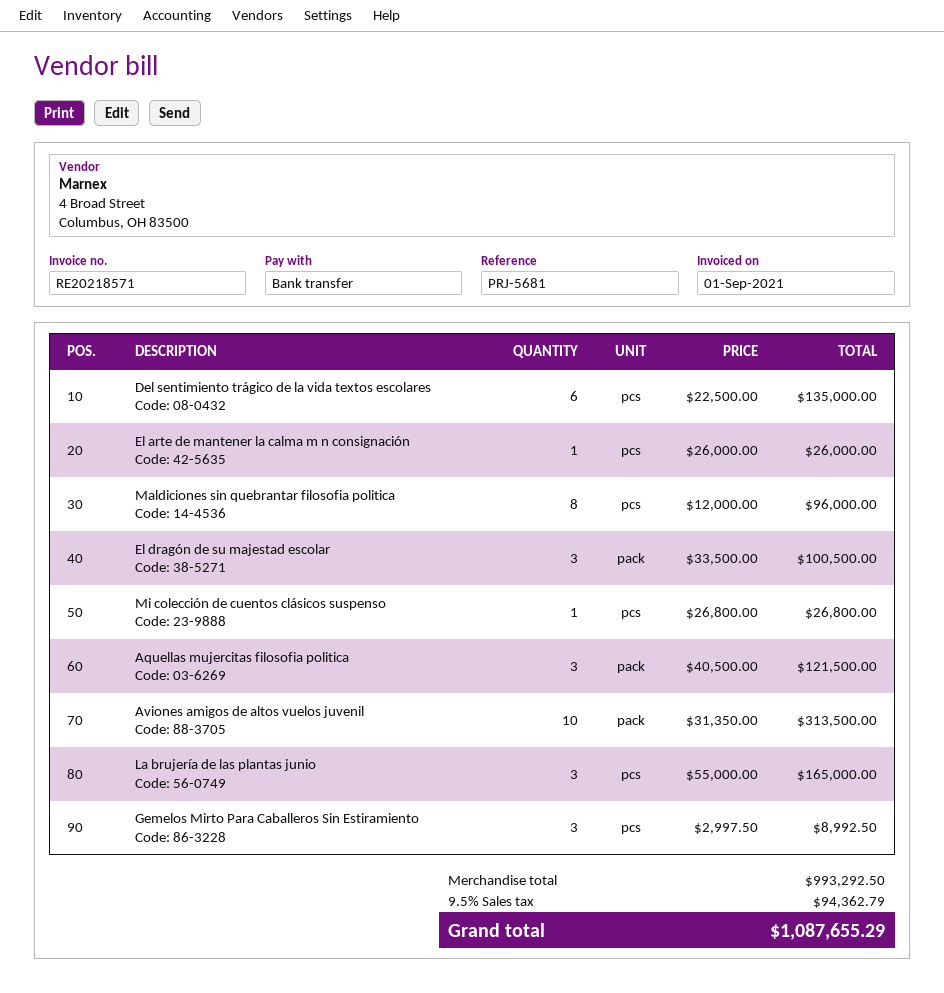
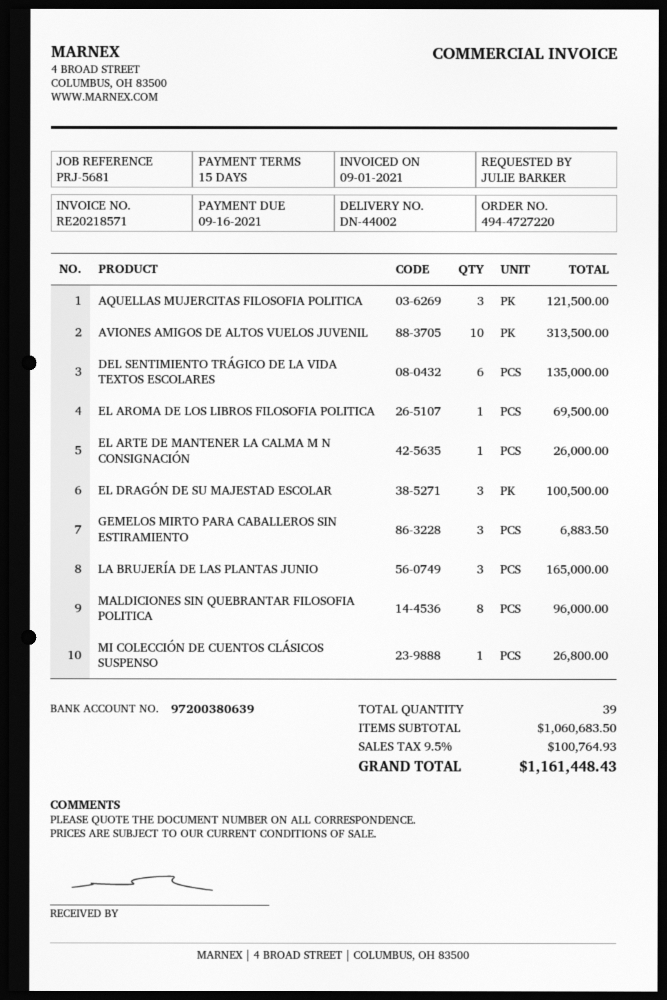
Gemelos Mirto Para Caballeros Sin Estiramiento: 3 for 8992.50 -> 3 for 6883.50
EL AROMA DE LOS LIBROS FILOSOFIA POLITICA: none -> 1 for 69500.00
subtotal: 993292.50 -> 1060683.50
tax: 9.5% = 94362.79 -> 9.5% = 100764.93
total: 1087655.29 -> 1161448.43

